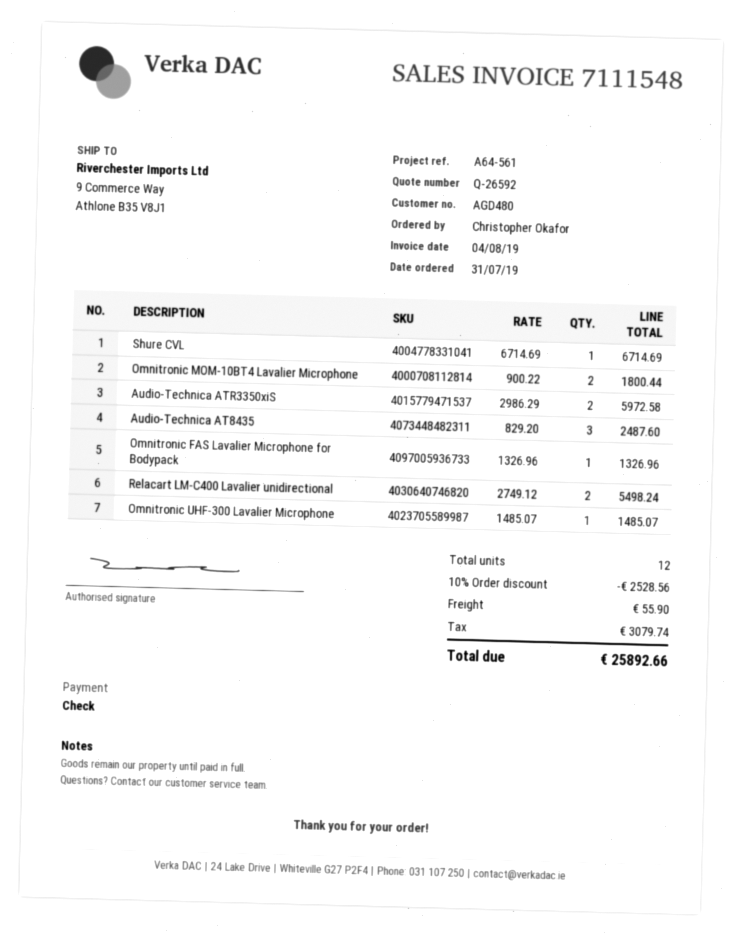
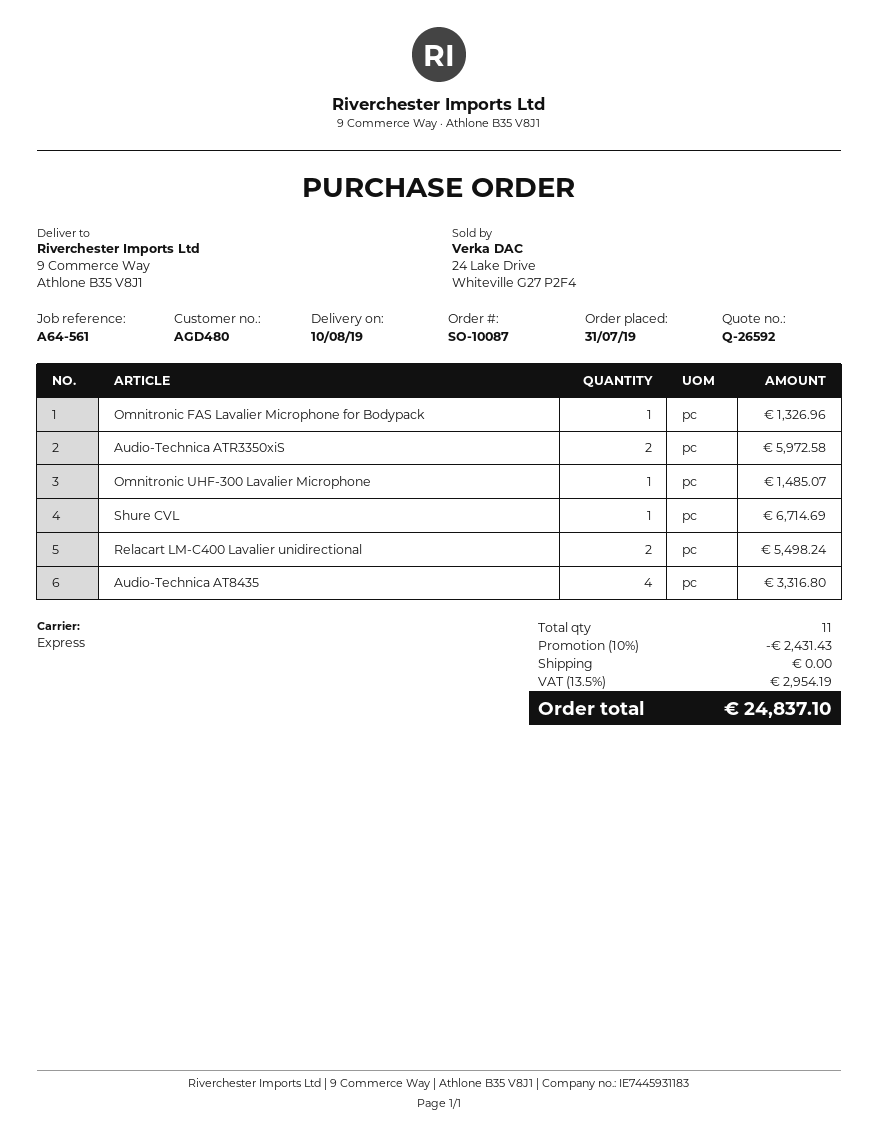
Omnitronic MOM-10BT4 Lavalier Microphone: 2 for 1800.44 -> none
Audio-Technica AT8435: 3 for 2487.60 -> 4 for 3316.80
total quantity: 12 -> 11
discount: 10% = 2528.56 -> 10% = 2431.43
shipping: 55.90 -> 0.00
tax: 3079.74 -> 2954.19
total: 25892.66 -> 24837.10

